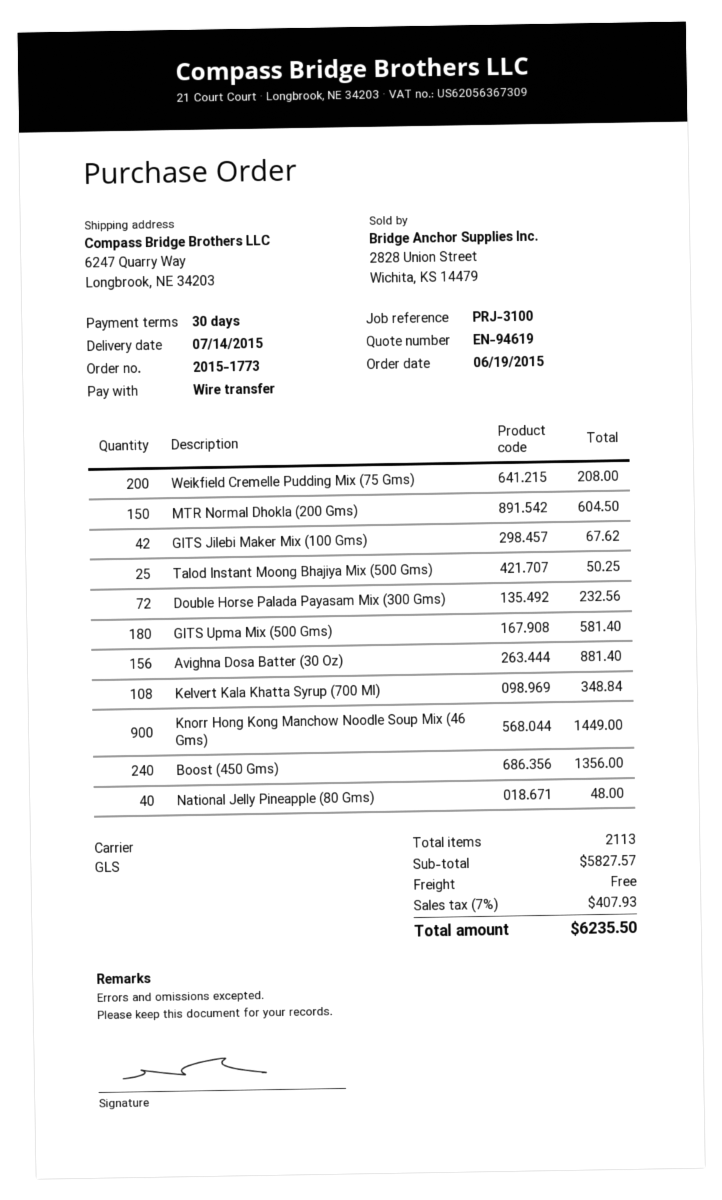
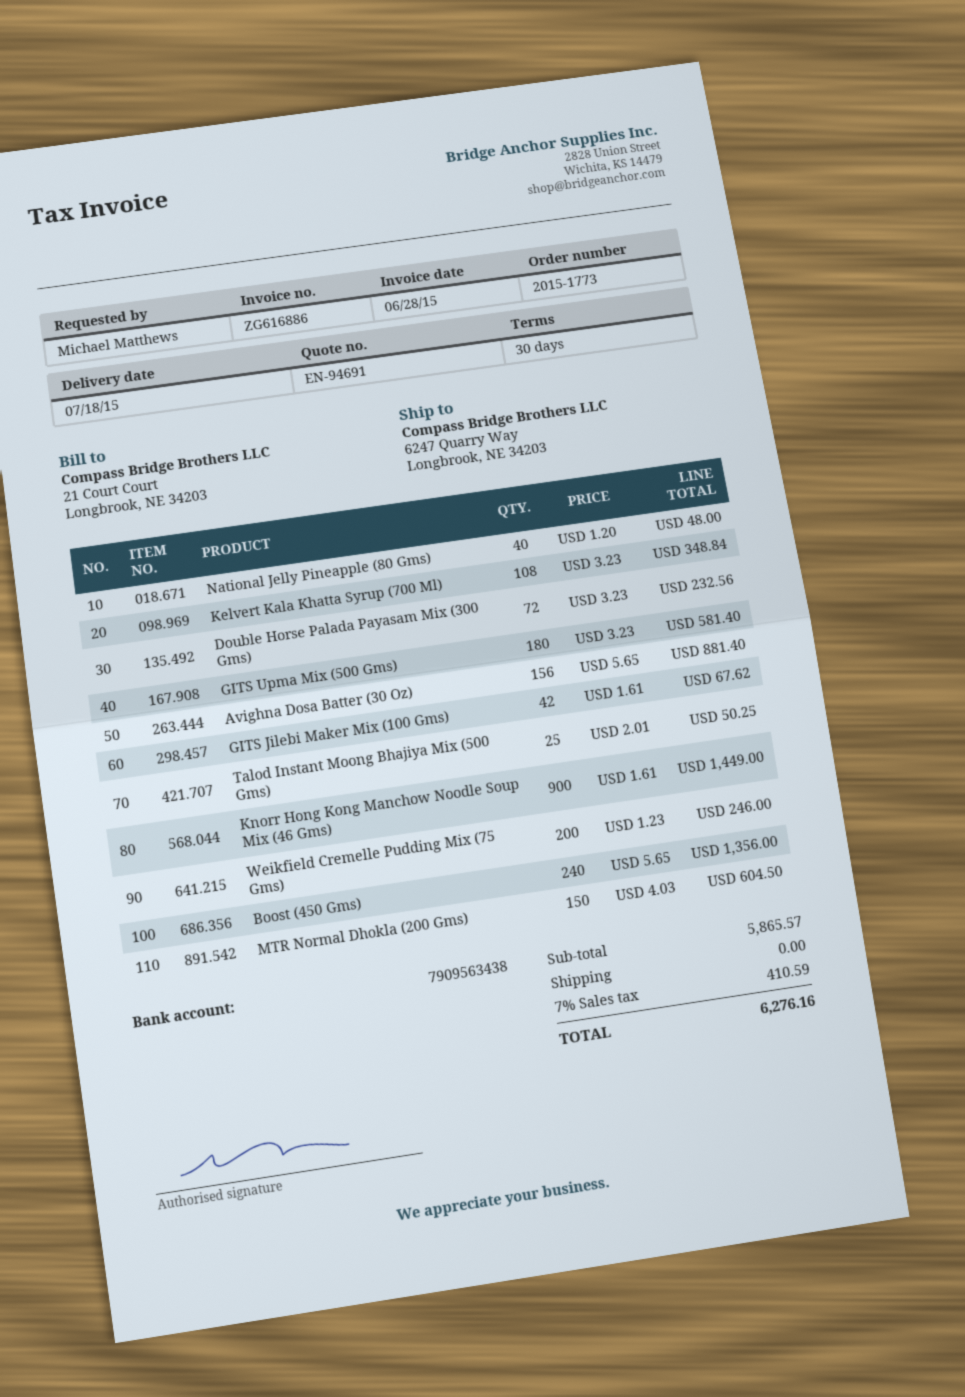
quote number: EN-94619 -> EN-94691
delivery date: 2015-07-14 -> 2015-07-18
Weikfield Cremelle Pudding Mix (75 Gms): 200 for 208.00 -> 200 for 246.00
subtotal: 5827.57 -> 5865.57
tax: 7% = 407.93 -> 7% = 410.59
total: 6235.50 -> 6276.16

